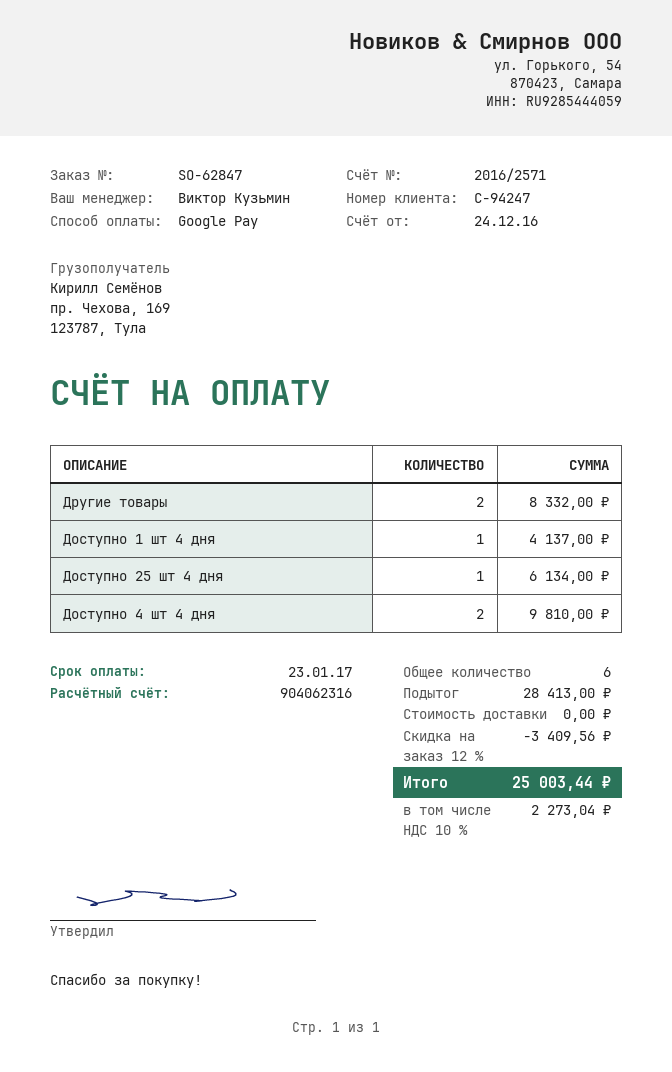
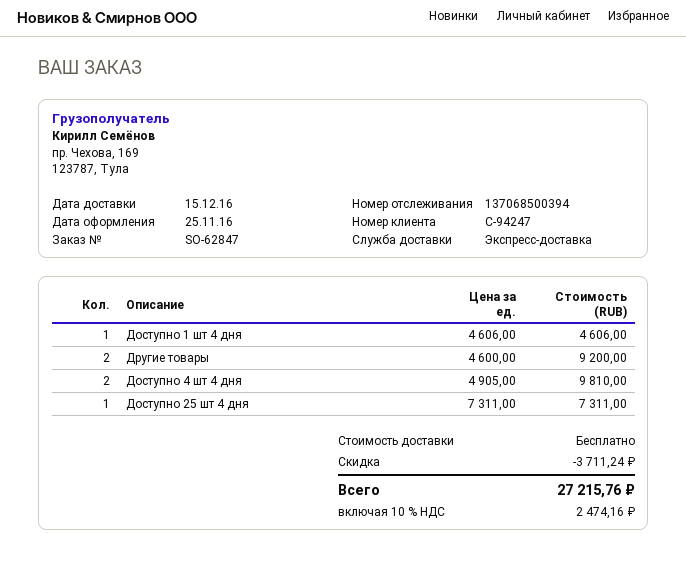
Другие товары: 2 for 8332.00 -> 2 for 9200.00
Доступно 1 шт 4 дня: 1 for 4137.00 -> 1 for 4606.00
Доступно 25 шт 4 дня: 1 for 6134.00 -> 1 for 7311.00
discount: 3409.56 -> 3711.24
tax: 10% = 2273.04 -> 10% = 2474.16
total: 25003.44 -> 27215.76

